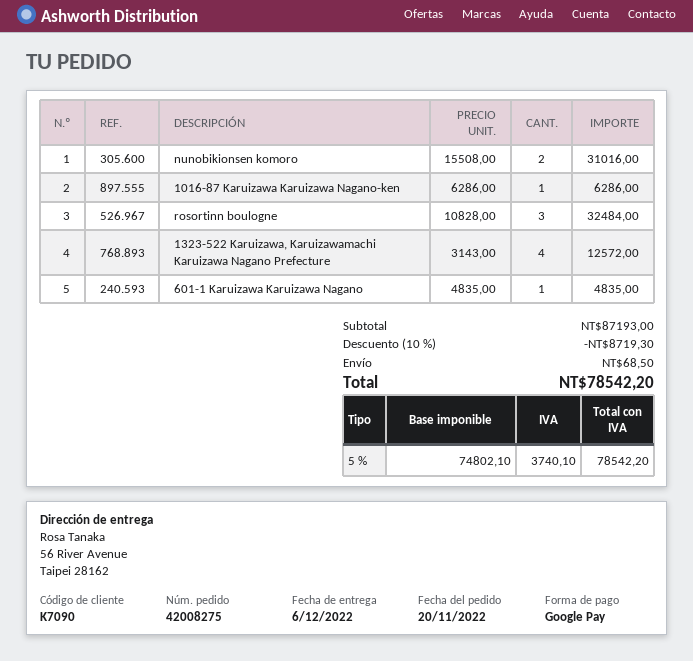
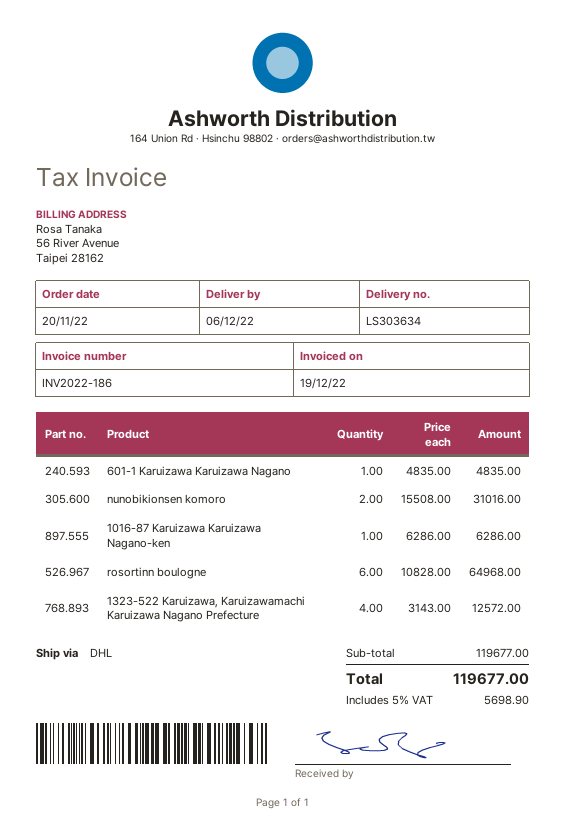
rosortinn boulogne: 3 x 10828.00 = 32484.00 -> 6 x 10828.00 = 64968.00
subtotal: 87193.00 -> 119677.00
discount: 10% = 8719.30 -> none
shipping: 68.50 -> none
tax: 5% = 3740.10 -> 5% = 5698.90
total: 78542.20 -> 119677.00

